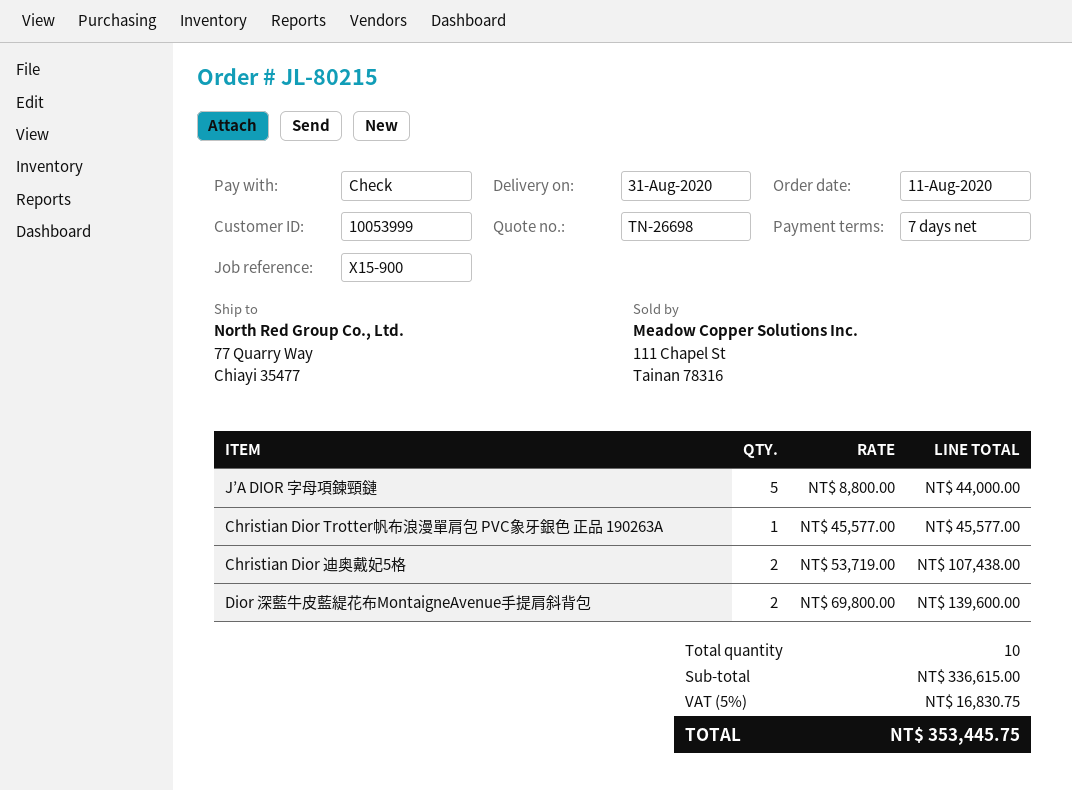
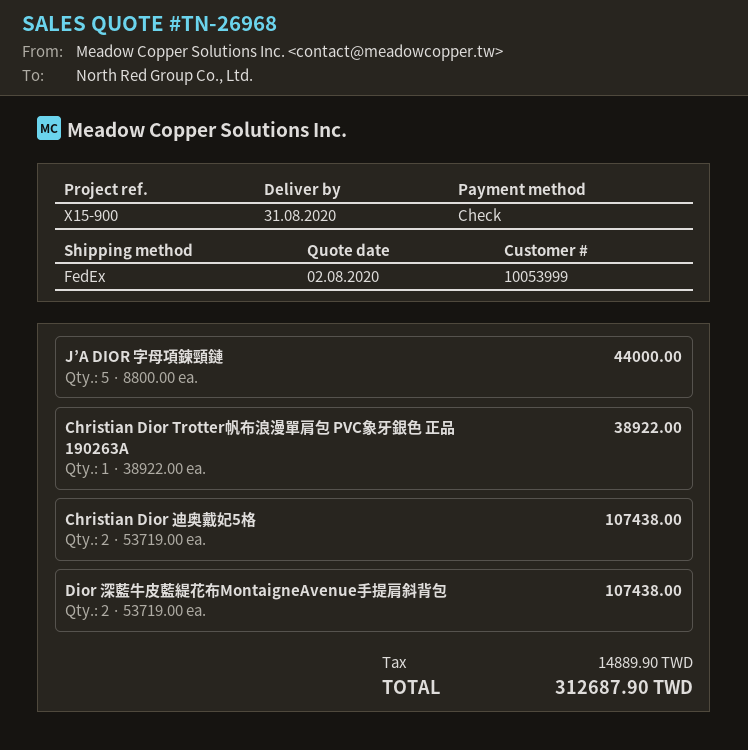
quote number: TN-26698 -> TN-26968
Christian Dior Trotter帆布浪漫單肩包 PVC象牙銀色 正品 190263A: 1 x 45577.00 = 45577.00 -> 1 x 38922.00 = 38922.00
Dior 深藍牛皮藍緹花布MontaigneAvenue手提肩斜背包: 2 x 69800.00 = 139600.00 -> 2 x 53719.00 = 107438.00
tax: 16830.75 -> 14889.90
total: 353445.75 -> 312687.90

